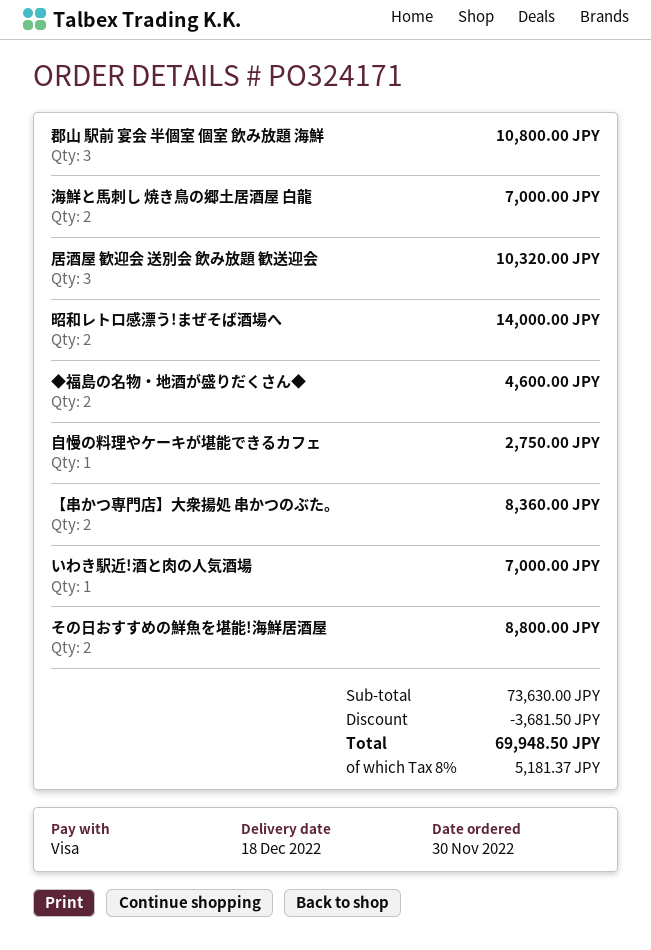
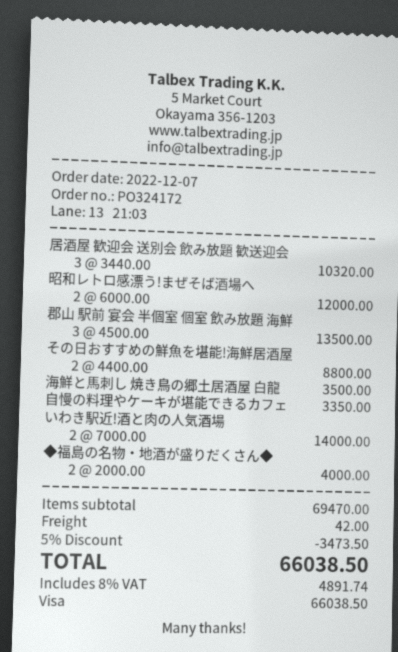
order number: PO324171 -> PO324172
order date: 2022-11-30 -> 2022-12-07
郡山 駅前 宴会 半個室 個室 飲み放題 海鮮: 3 for 10800.00 -> 3 for 13500.00
海鮮と馬刺し 焼き鳥の郷土居酒屋 白龍: 2 for 7000.00 -> 1 for 3500.00
昭和レトロ感漂う!まぜそば酒場へ: 2 for 14000.00 -> 2 for 12000.00
◆福島の名物・地酒が盛りだくさん◆: 2 for 4600.00 -> 2 for 4000.00
自慢の料理やケーキが堪能できるカフェ: 1 for 2750.00 -> 1 for 3350.00
【串かつ専門店】大衆揚処 串かつのぶた。: 2 for 8360.00 -> none
いわき駅近!酒と肉の人気酒場: 1 for 7000.00 -> 2 for 14000.00
subtotal: 73630.00 -> 69470.00
discount: 3681.50 -> 3473.50
shipping: none -> 42.00
tax: 8% = 5181.37 -> 8% = 4891.74
total: 69948.50 -> 66038.50

